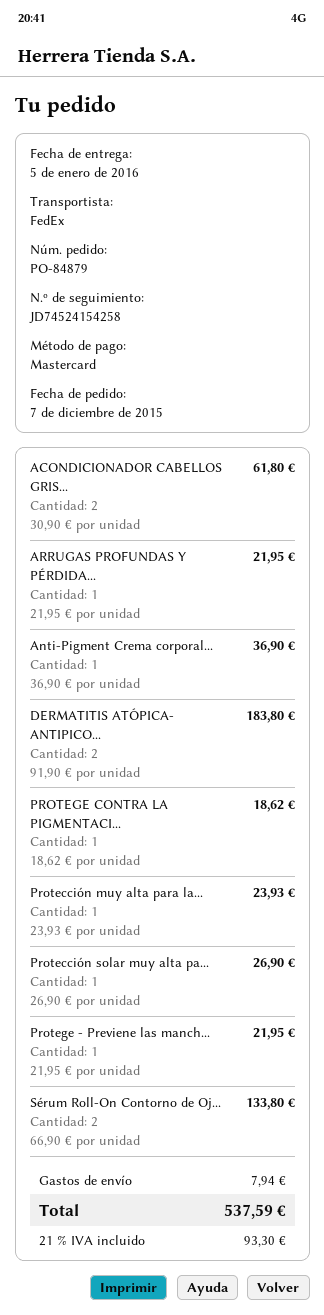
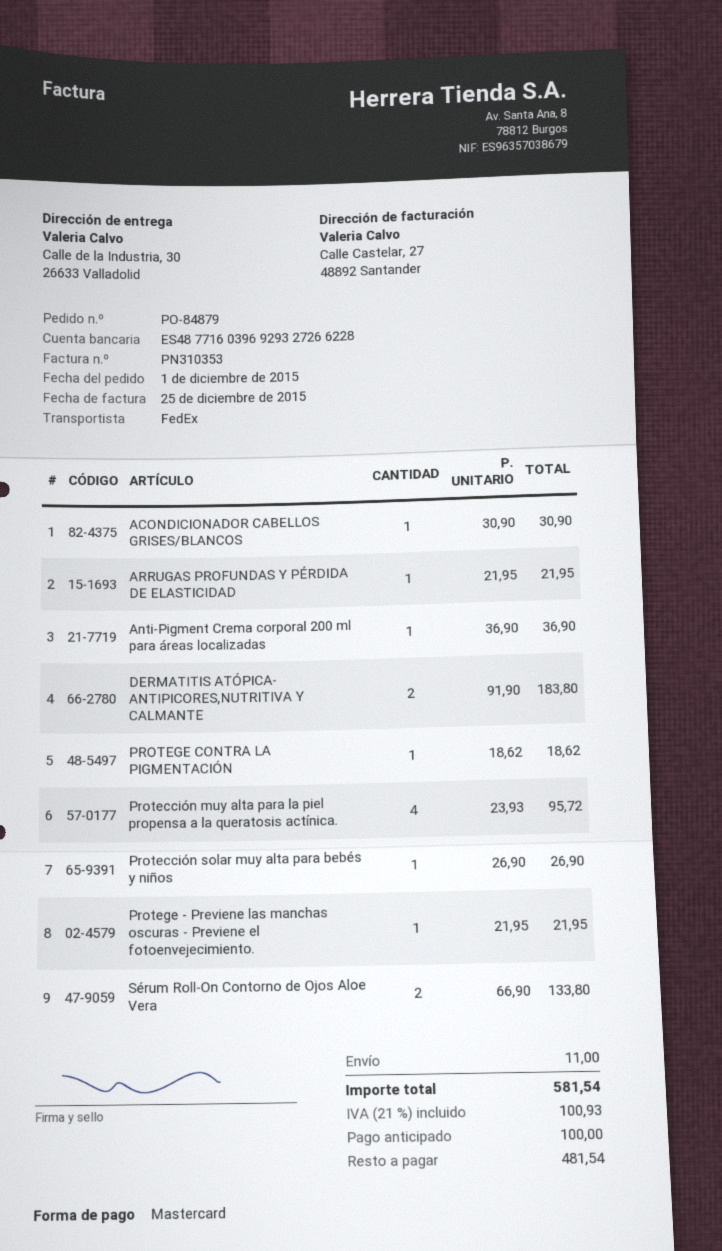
order date: 2015-12-07 -> 2015-12-01
ACONDICIONADOR CABELLOS GRIS...: 2 x 30.90 = 61.80 -> 1 x 30.90 = 30.90
Protección muy alta para la...: 1 x 23.93 = 23.93 -> 4 x 23.93 = 95.72
shipping: 7.94 -> 11.00
tax: 21% = 93.30 -> 21% = 100.93
total: 537.59 -> 581.54

